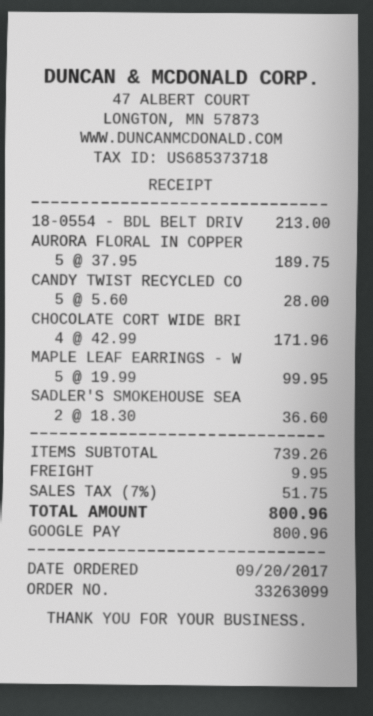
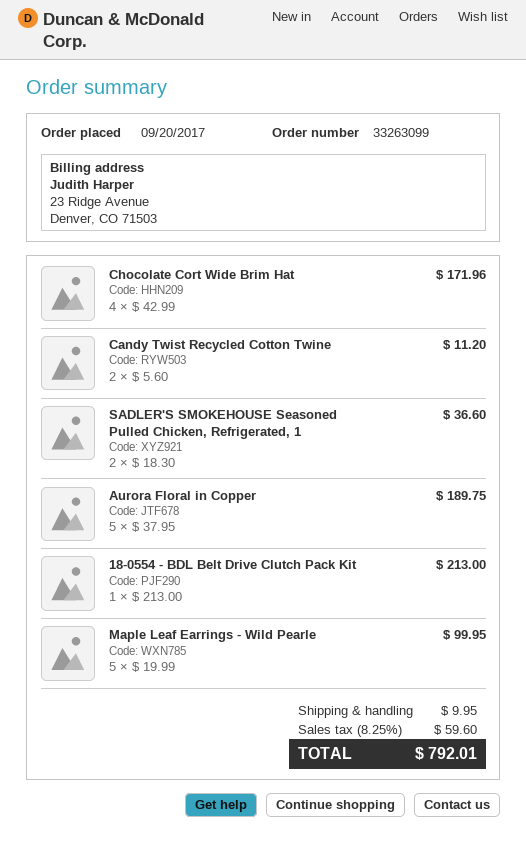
CANDY TWIST RECYCLED CO: 5 x 5.60 = 28.00 -> 2 x 5.60 = 11.20
tax: 7% = 51.75 -> 8.25% = 59.60
total: 800.96 -> 792.01

